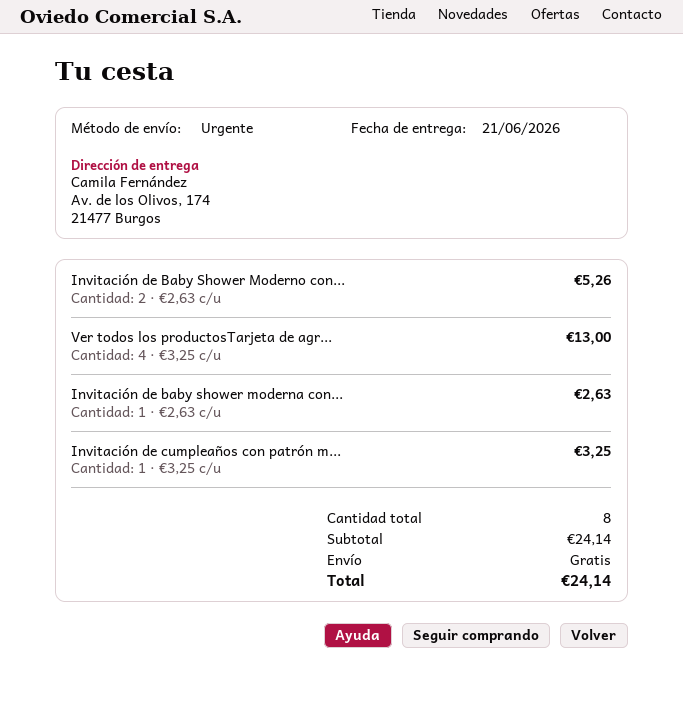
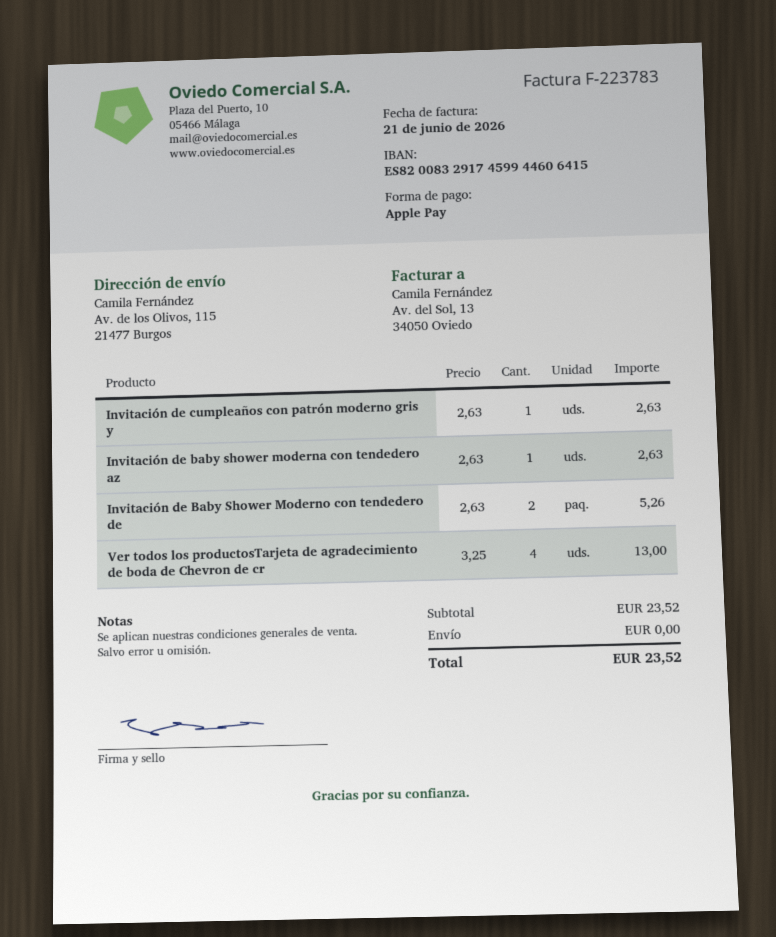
ship to: Av. de los Olivos, 174, 21477 Burgos -> Av. de los Olivos, 115, 21477 Burgos
Invitación de cumpleaños con patrón m...: 1 x 3.25 = 3.25 -> 1 x 2.63 = 2.63
subtotal: 24.14 -> 23.52
total: 24.14 -> 23.52

